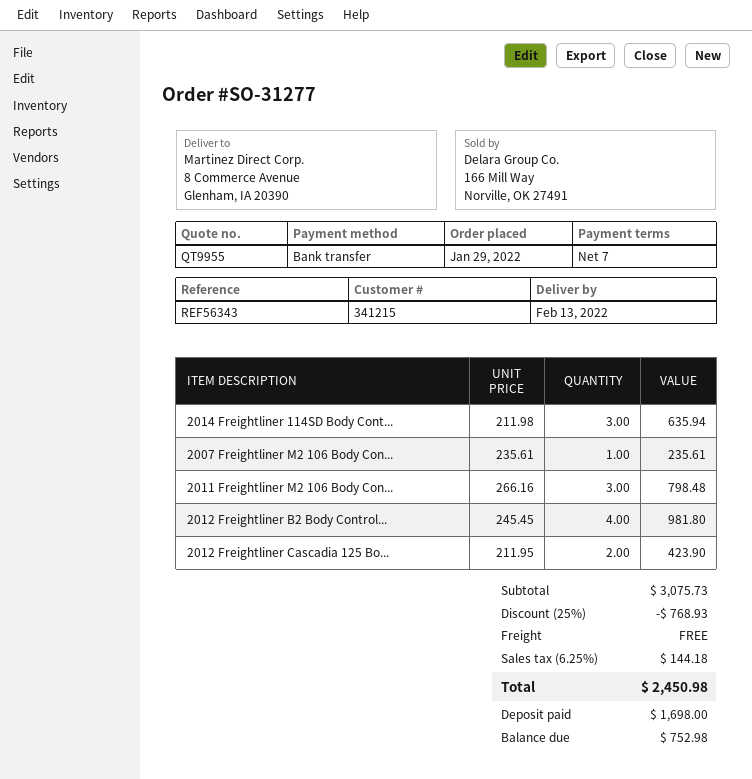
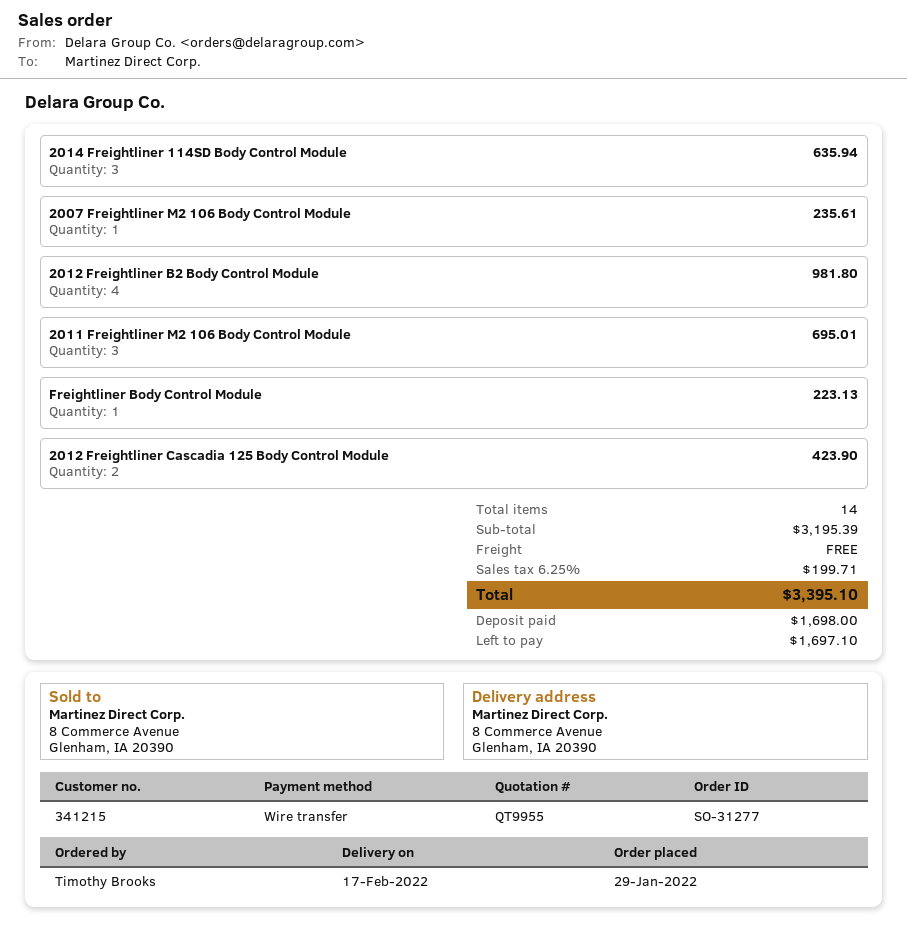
delivery date: 2022-02-13 -> 2022-02-17
2011 Freightliner M2 106 Body Con...: 3 for 798.48 -> 3 for 695.01
Freightliner Body Control Module: none -> 1 for 223.13
subtotal: 3075.73 -> 3195.39
discount: 25% = 768.93 -> none
tax: 6.25% = 144.18 -> 6.25% = 199.71
total: 2450.98 -> 3395.10
balance: 752.98 -> 1697.10

